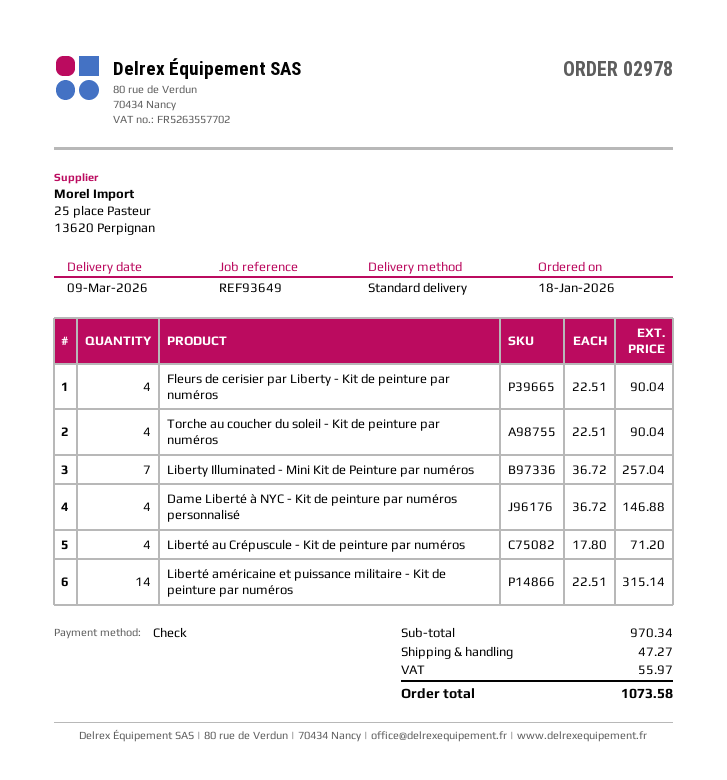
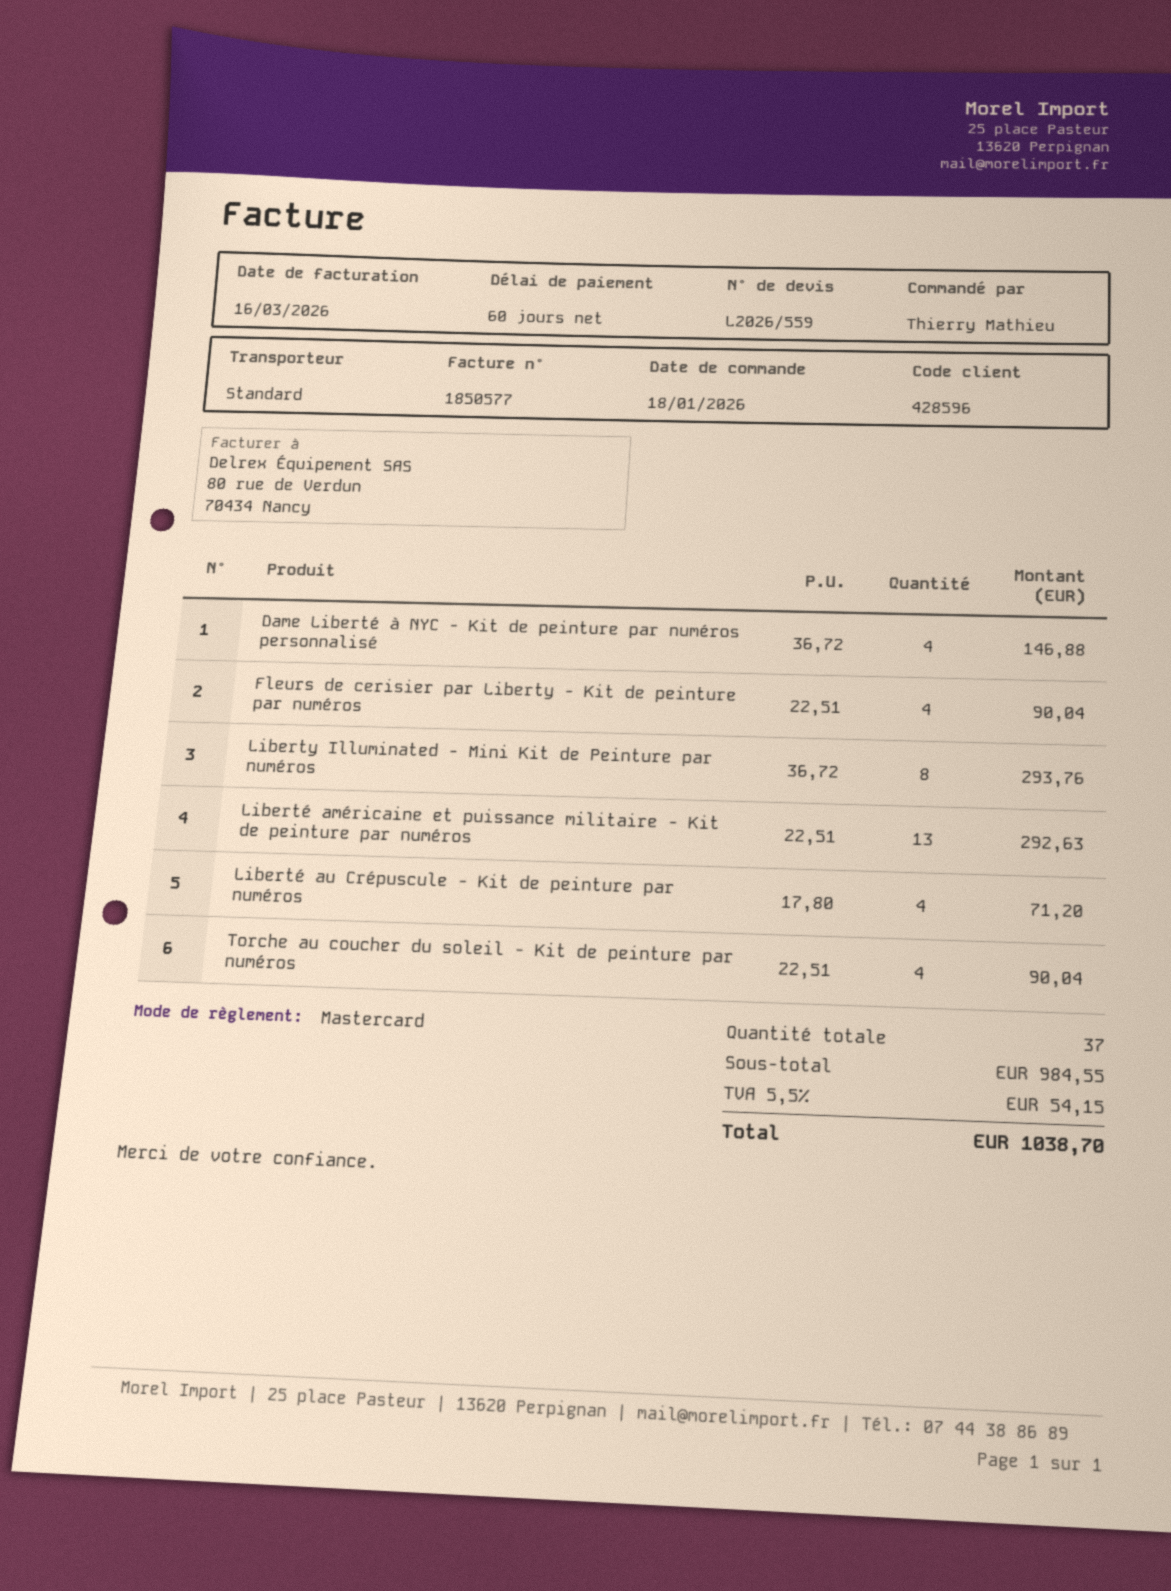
payment method: cheque -> Mastercard
Liberty Illuminated - Mini Kit de Peinture par numéros: 7 x 36.72 = 257.04 -> 8 x 36.72 = 293.76
Liberté américaine et puissance militaire - Kit de peinture par numéros: 14 x 22.51 = 315.14 -> 13 x 22.51 = 292.63
subtotal: 970.34 -> 984.55
shipping: 47.27 -> none
tax: 55.97 -> 54.15
total: 1073.58 -> 1038.70

